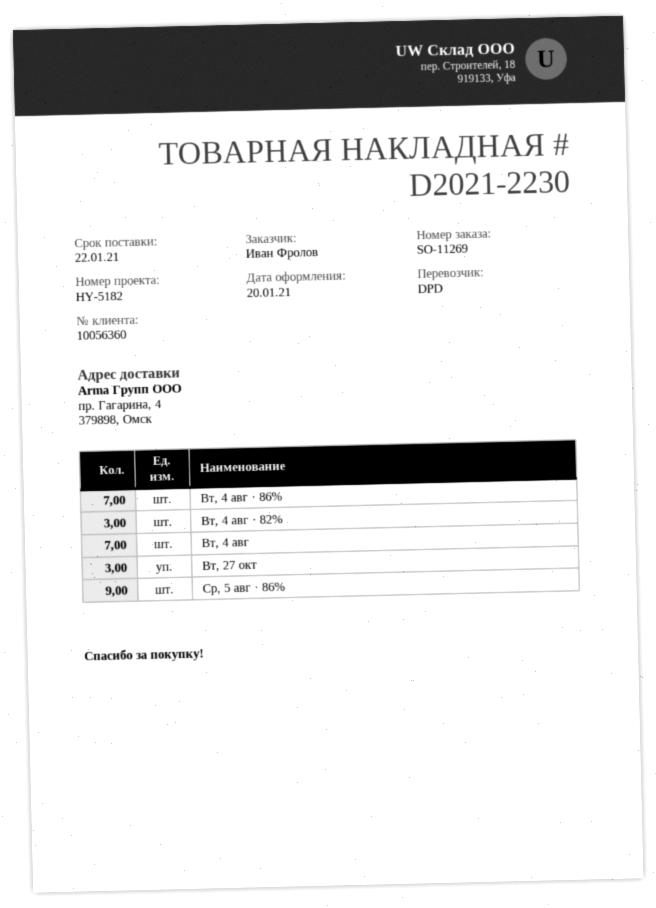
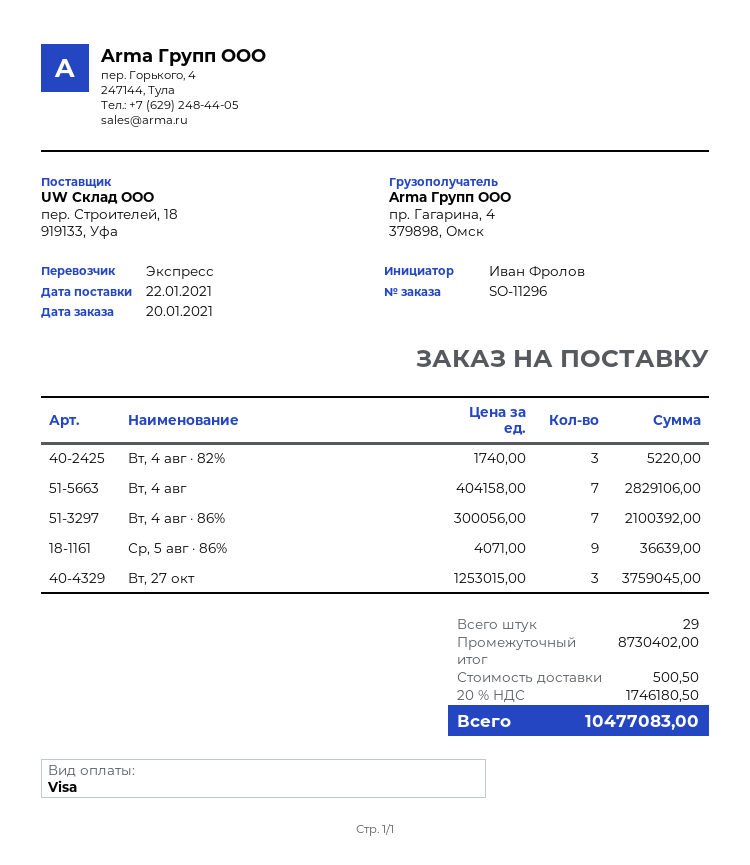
order number: SO-11269 -> SO-11296
shipping method: DPD -> express

